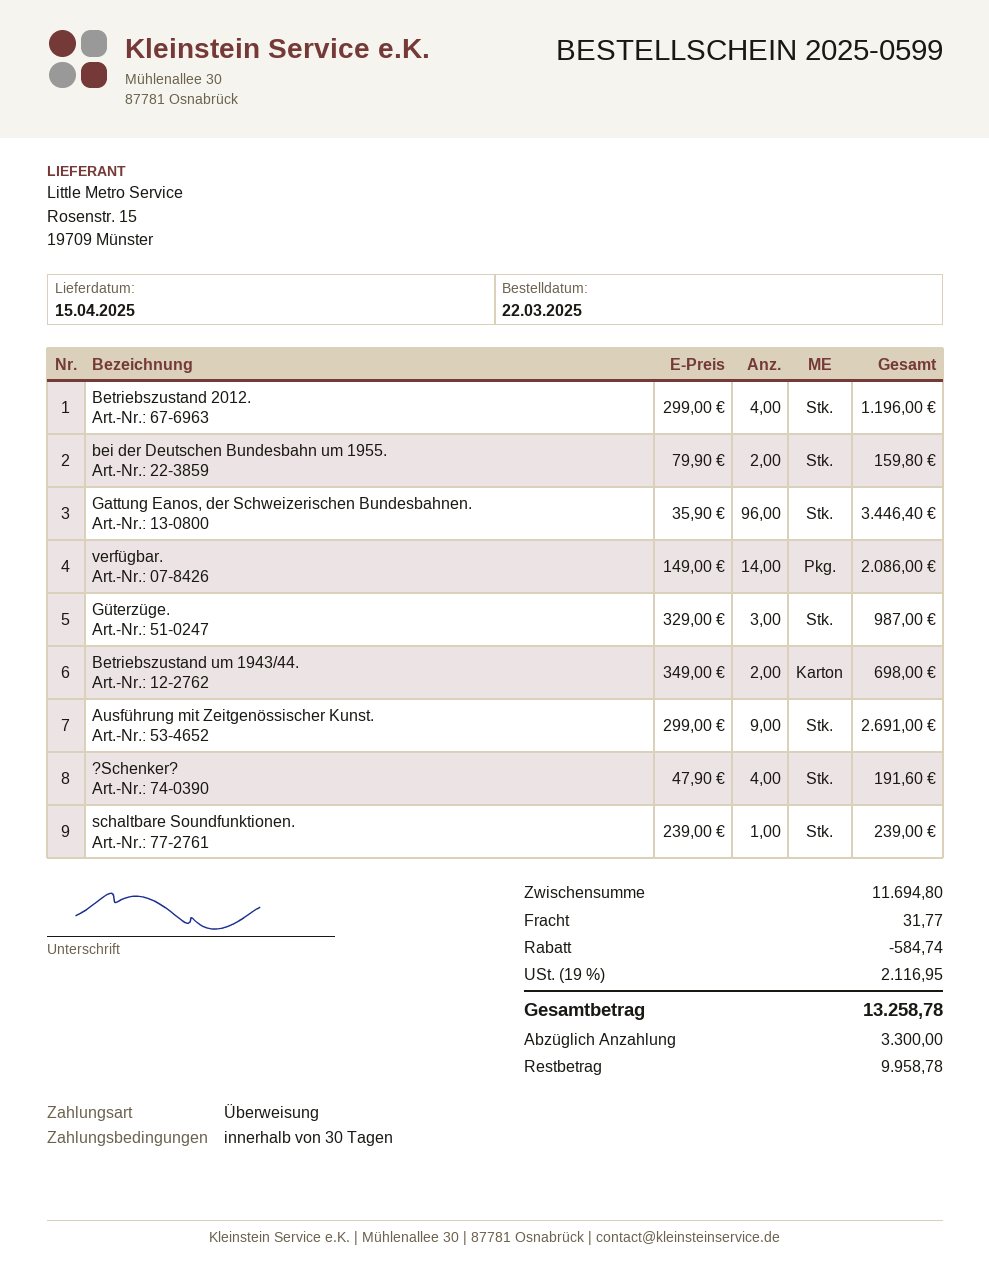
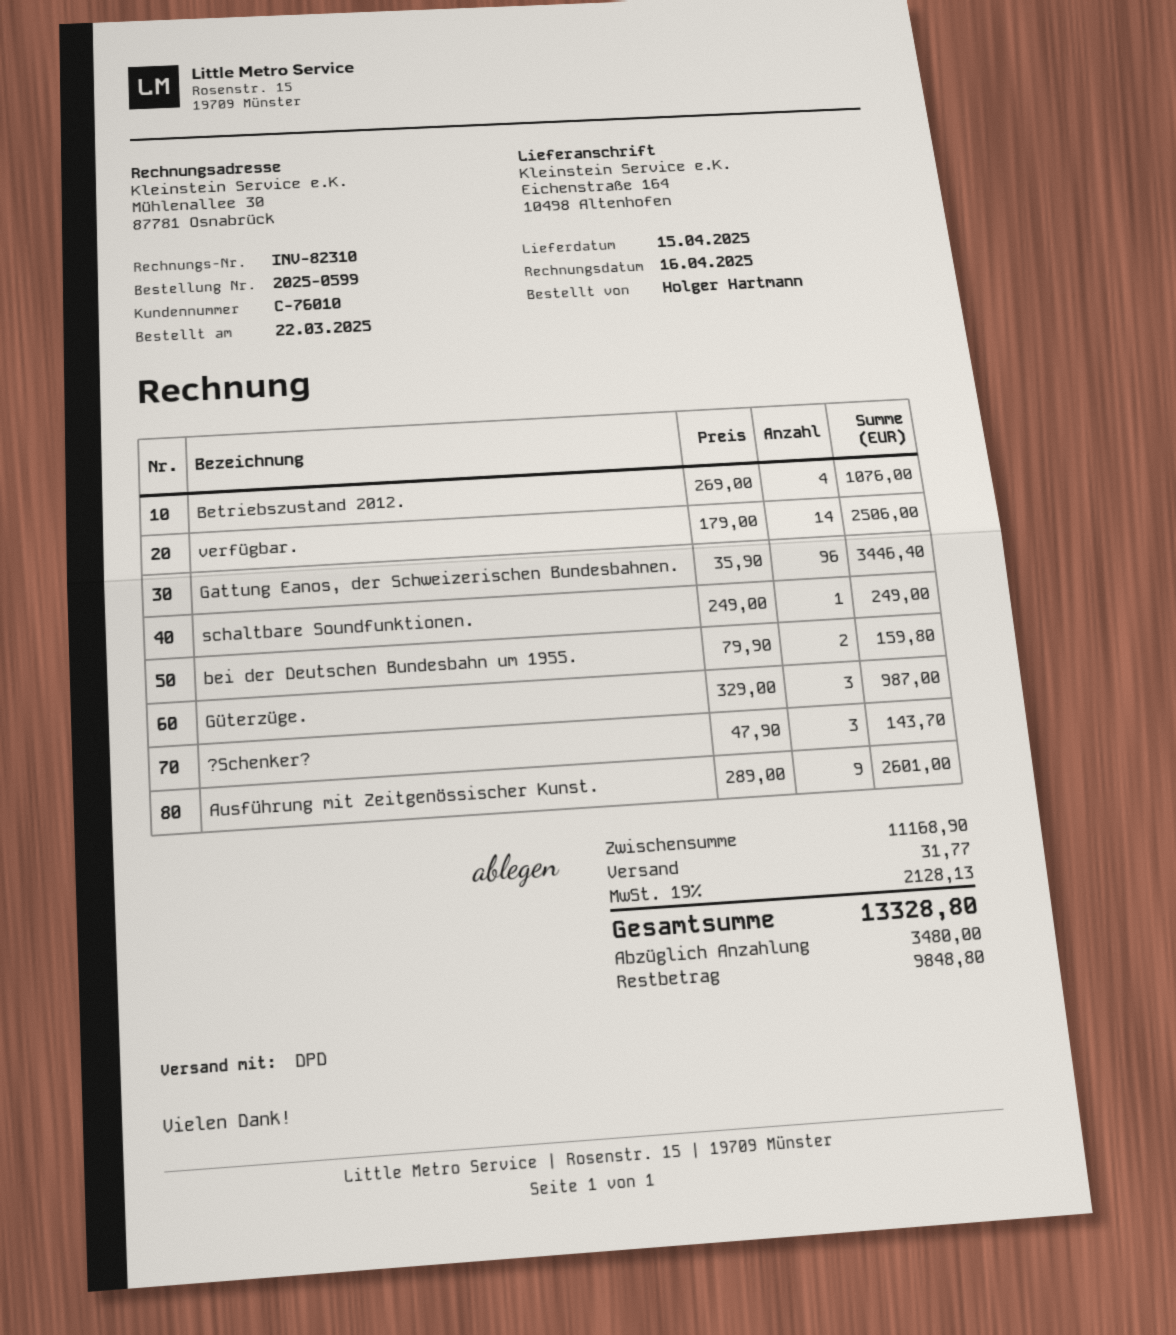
Betriebszustand 2012.: 4 x 299.00 = 1196.00 -> 4 x 269.00 = 1076.00
verfügbar.: 14 x 149.00 = 2086.00 -> 14 x 179.00 = 2506.00
Betriebszustand um 1943/44.: 2 x 349.00 = 698.00 -> none
Ausführung mit Zeitgenössischer Kunst.: 9 x 299.00 = 2691.00 -> 9 x 289.00 = 2601.00
?Schenker?: 4 x 47.90 = 191.60 -> 3 x 47.90 = 143.70
schaltbare Soundfunktionen.: 1 x 239.00 = 239.00 -> 1 x 249.00 = 249.00
subtotal: 11694.80 -> 11168.90
discount: 584.74 -> none
tax: 19% = 2116.95 -> 19% = 2128.13
total: 13258.78 -> 13328.80
deposit: 3300.00 -> 3480.00
balance: 9958.78 -> 9848.80

